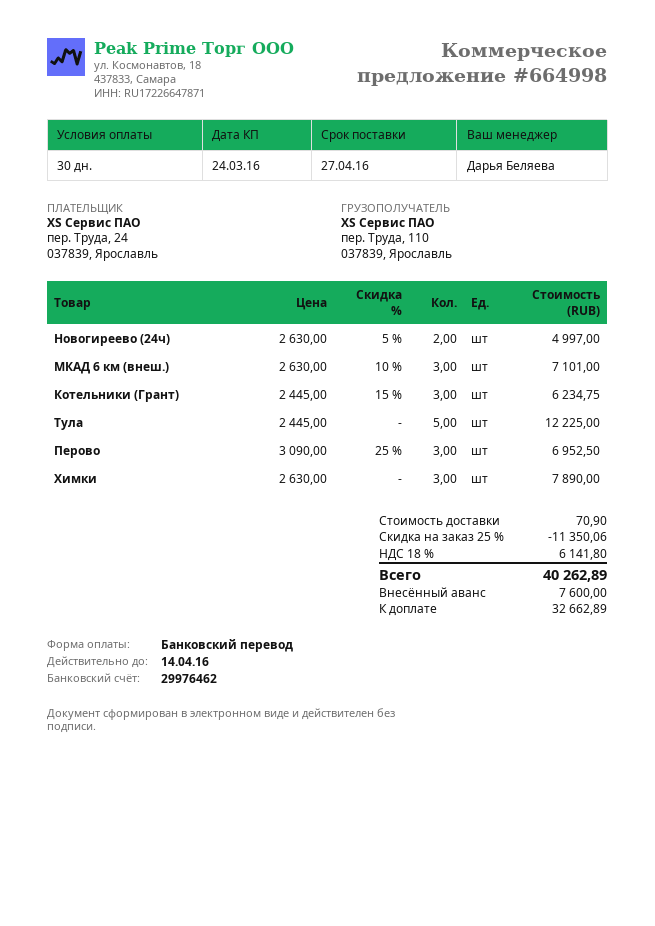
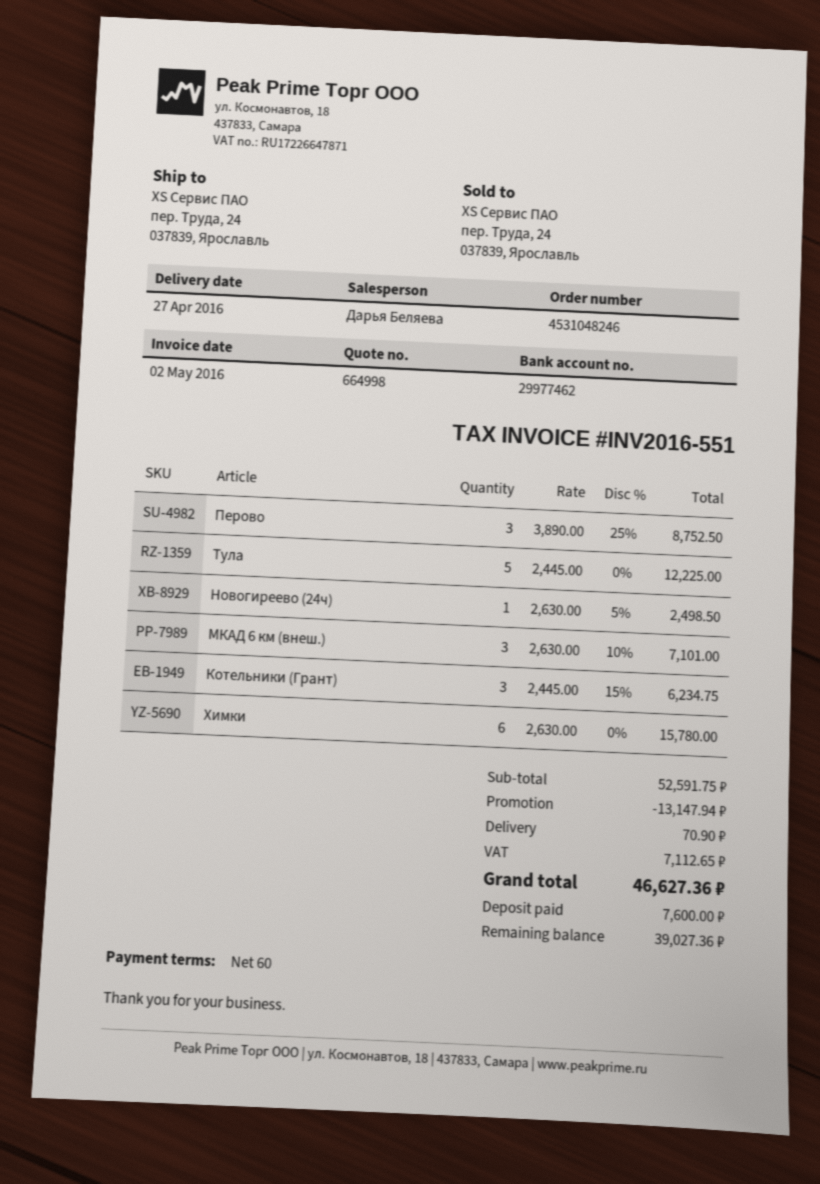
payment terms: 30 days -> 60 days
bank account: 29976462 -> 29977462
ship to: пер. Труда, 110, 037839, Ярославль -> пер. Труда, 24, 037839, Ярославль
Новогиреево (24ч): 2 x 2630.00 - 5% = 4997.00 -> 1 x 2630.00 - 5% = 2498.50
Перово: 3 x 3090.00 - 25% = 6952.50 -> 3 x 3890.00 - 25% = 8752.50
Химки: 3 x 2630.00 = 7890.00 -> 6 x 2630.00 = 15780.00
discount: 11350.06 -> 13147.94
tax: 6141.80 -> 7112.65
total: 40262.89 -> 46627.36
balance: 32662.89 -> 39027.36

